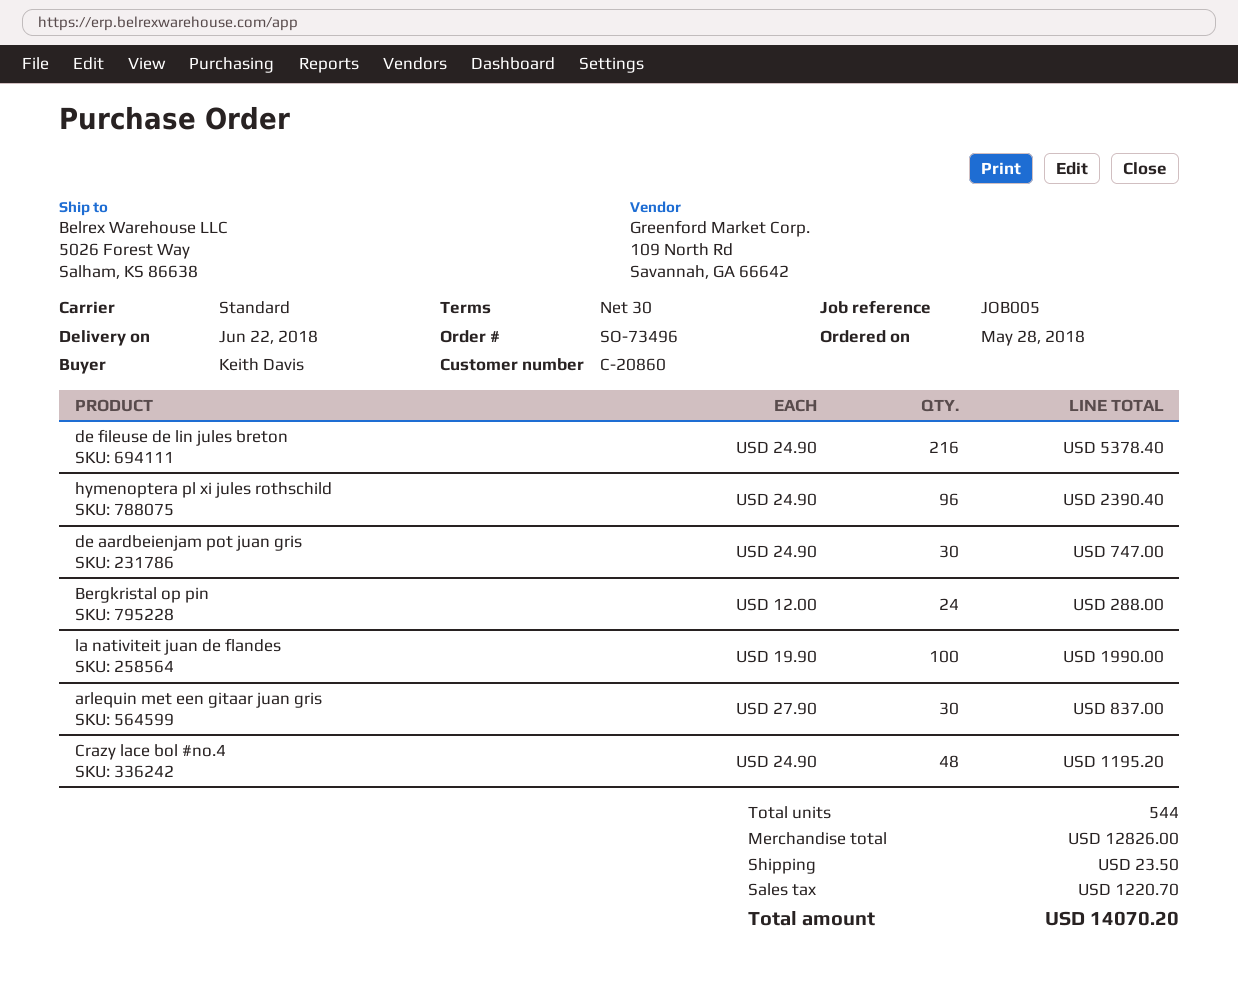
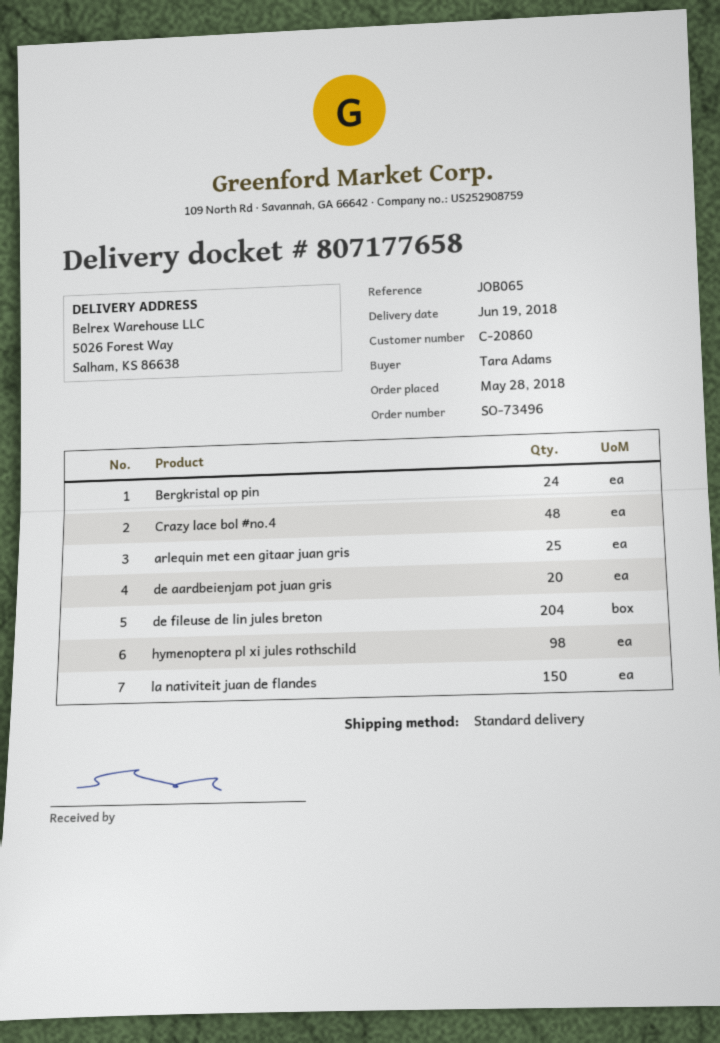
delivery date: 2018-06-22 -> 2018-06-19
reference: JOB005 -> JOB065
ordered by: Keith Davis -> Tara Adams
de fileuse de lin jules breton: 216 -> 204
hymenoptera pl xi jules rothschild: 96 -> 98
de aardbeienjam pot juan gris: 30 -> 20
la nativiteit juan de flandes: 100 -> 150
arlequin met een gitaar juan gris: 30 -> 25

